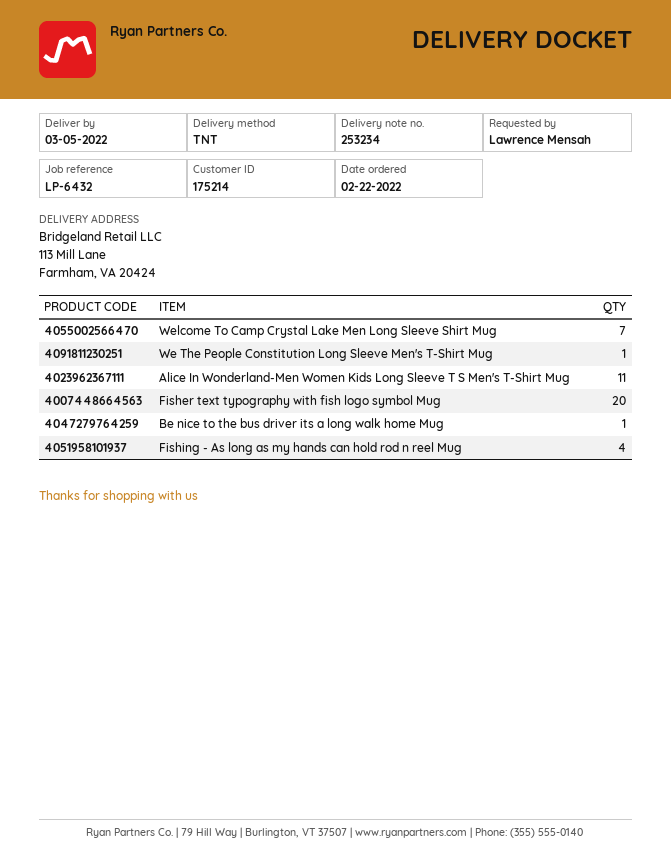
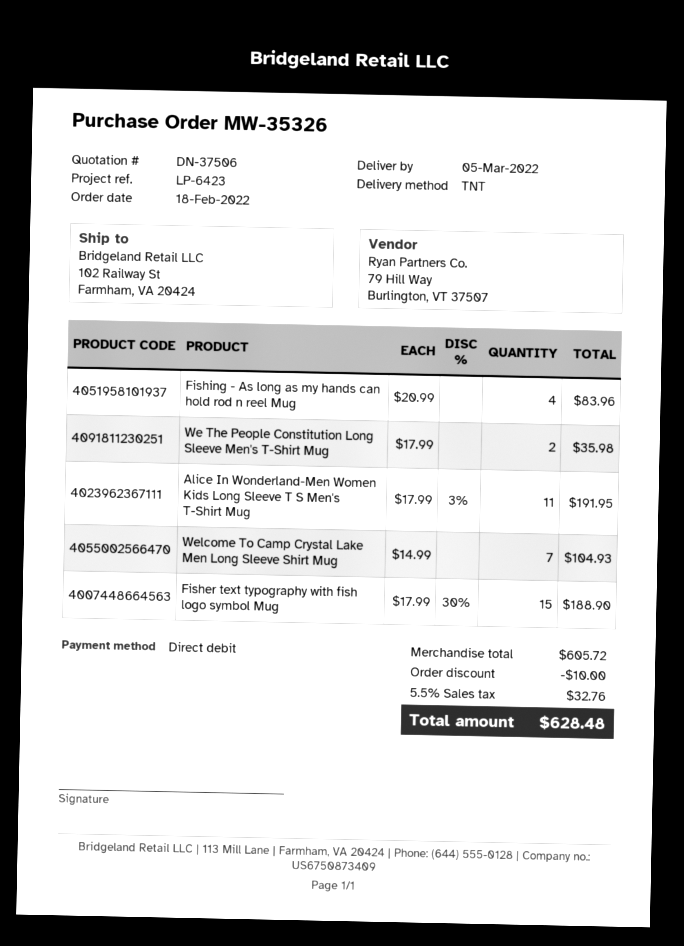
order date: 2022-02-22 -> 2022-02-18
reference: LP-6432 -> LP-6423
ship to: 113 Mill Lane, Farmham, VA 20424 -> 102 Railway St, Farmham, VA 20424
We The People Constitution Long Sleeve Men's T-Shirt Mug: 1 -> 2
Fisher text typography with fish logo symbol Mug: 20 -> 15
Be nice to the bus driver its a long walk home Mug: 1 -> none

